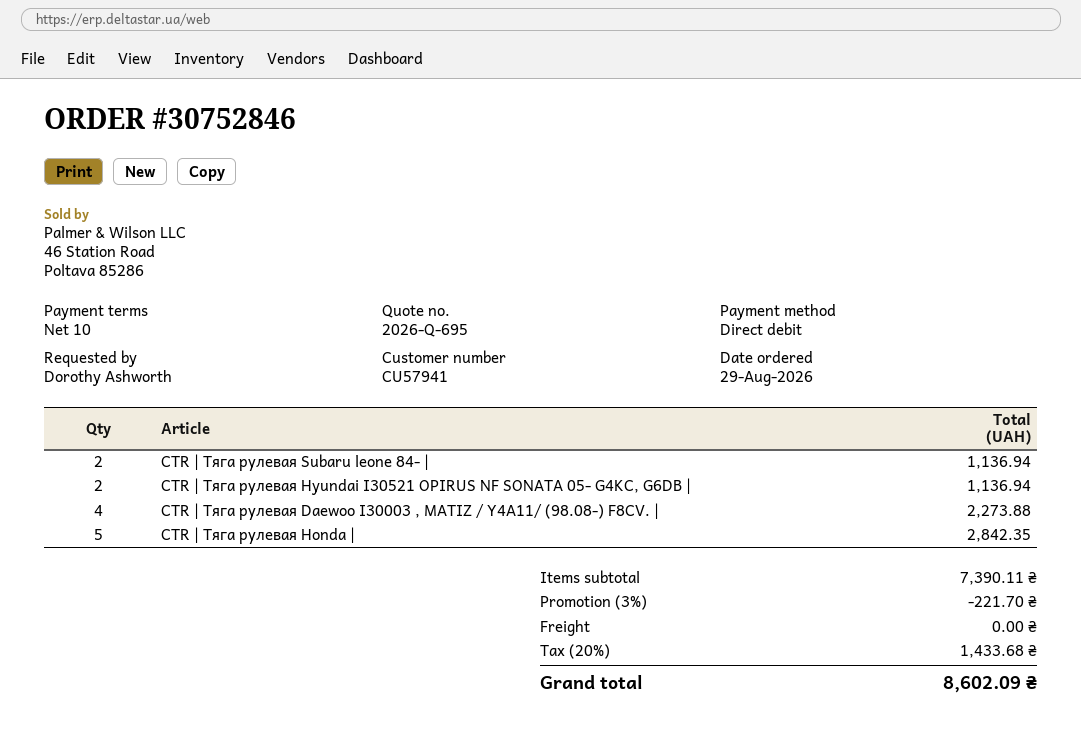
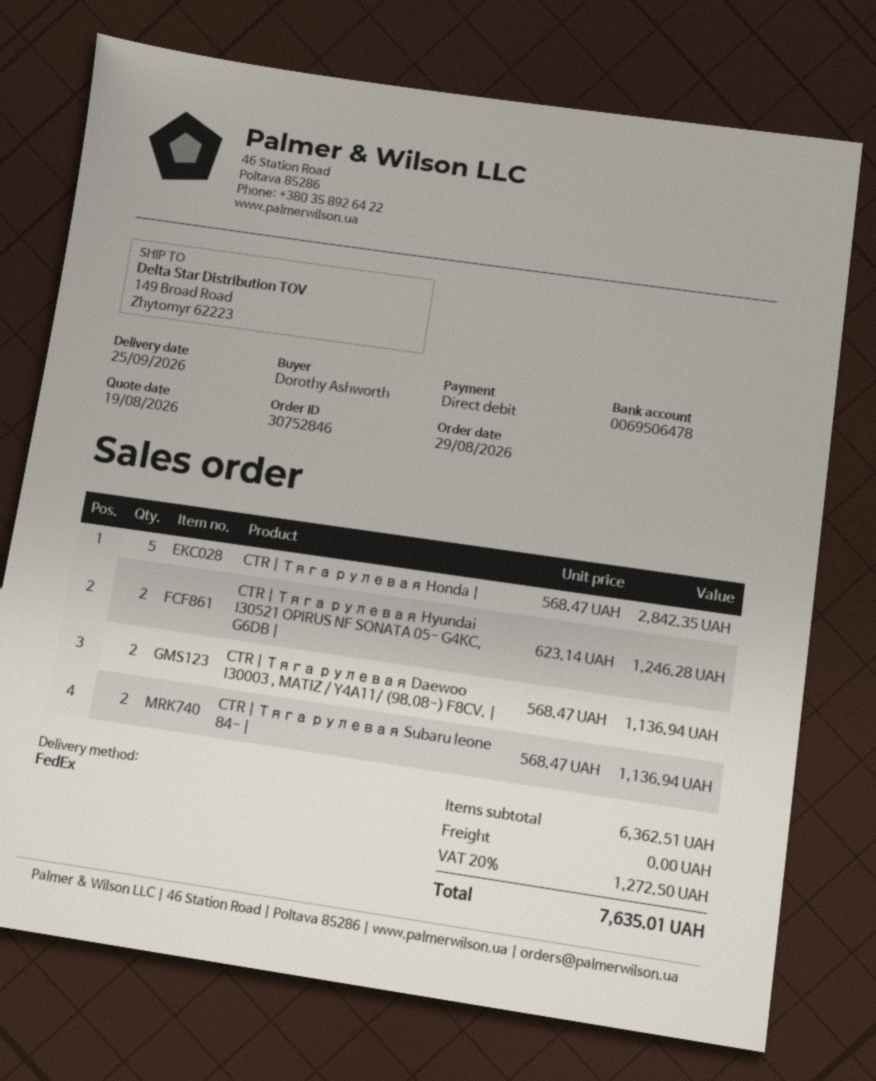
CTR | Тяга рулевая Hyundai I30521 OPIRUS NF SONATA 05- G4KC, G6DB |: 2 for 1136.94 -> 2 for 1246.28
CTR | Тяга рулевая Daewoo I30003 , MATIZ / Y4A11/ (98.08-) F8CV. |: 4 for 2273.88 -> 2 for 1136.94
subtotal: 7390.11 -> 6362.51
discount: 3% = 221.70 -> none
tax: 20% = 1433.68 -> 20% = 1272.50
total: 8602.09 -> 7635.01

